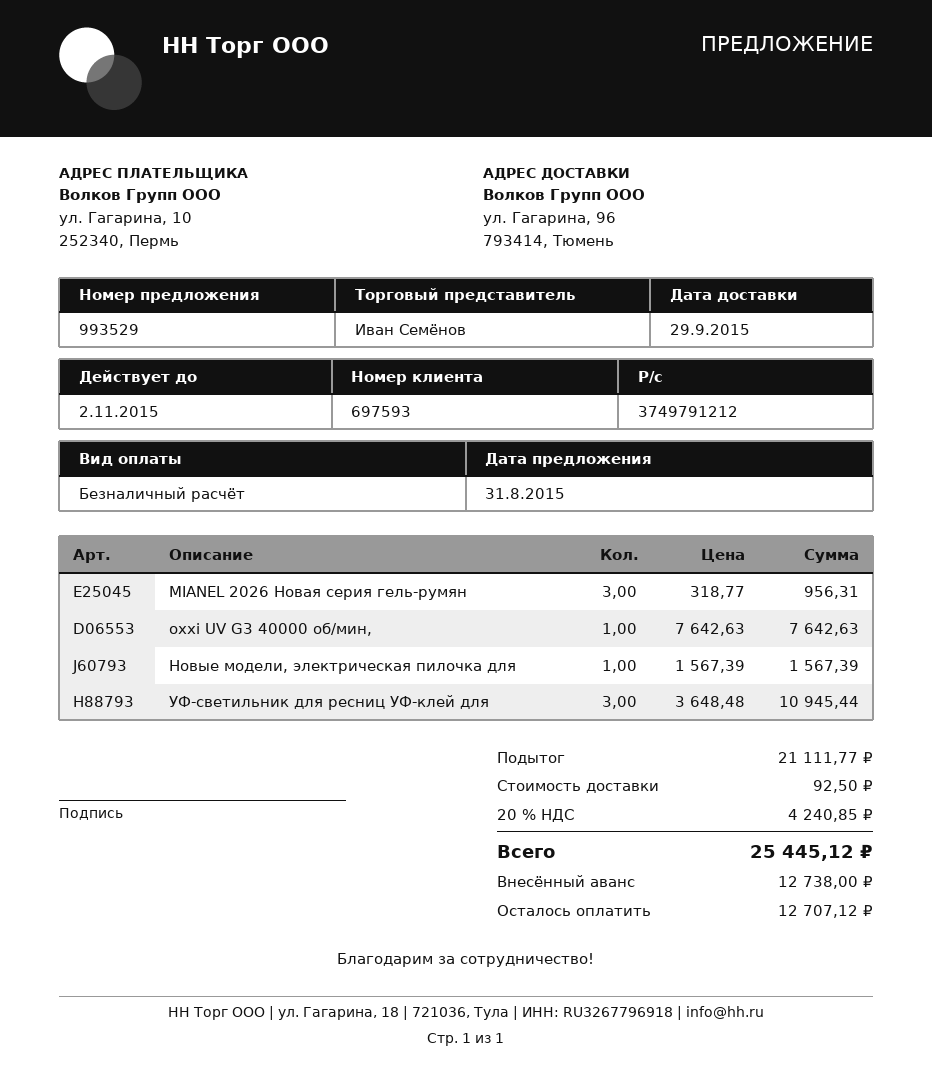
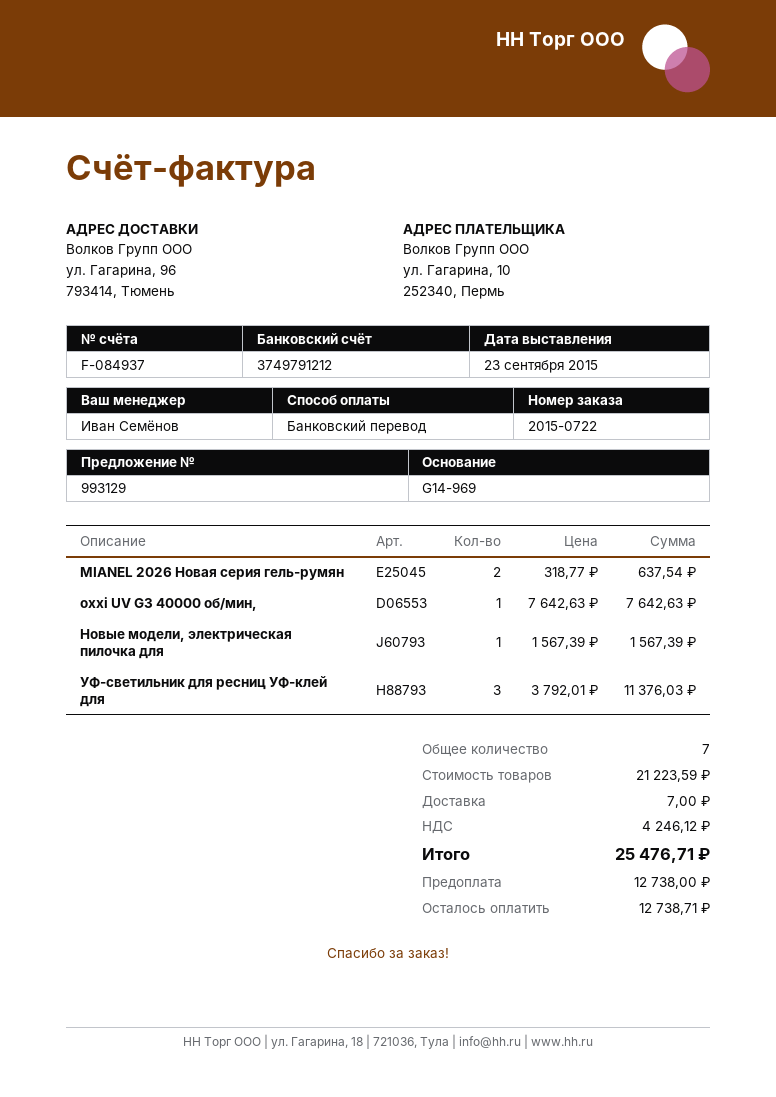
quote number: 993529 -> 993129
MIANEL 2026 Новая серия гель-румян: 3 x 318.77 = 956.31 -> 2 x 318.77 = 637.54
УФ-светильник для ресниц УФ-клей для: 3 x 3648.48 = 10945.44 -> 3 x 3792.01 = 11376.03
subtotal: 21111.77 -> 21223.59
shipping: 92.50 -> 7.00
tax: 4240.85 -> 4246.12
total: 25445.12 -> 25476.71
balance: 12707.12 -> 12738.71

